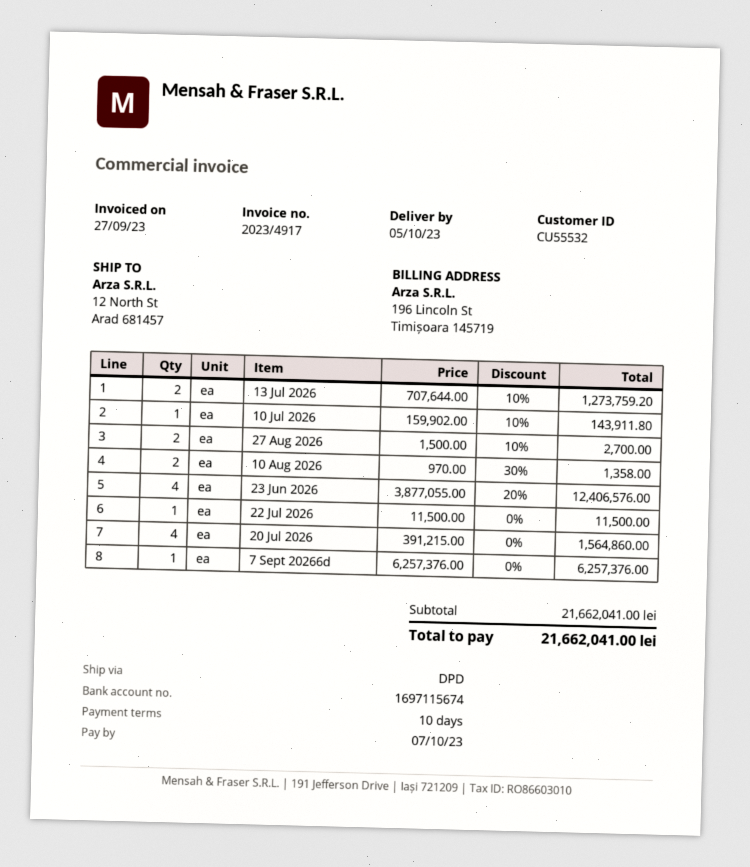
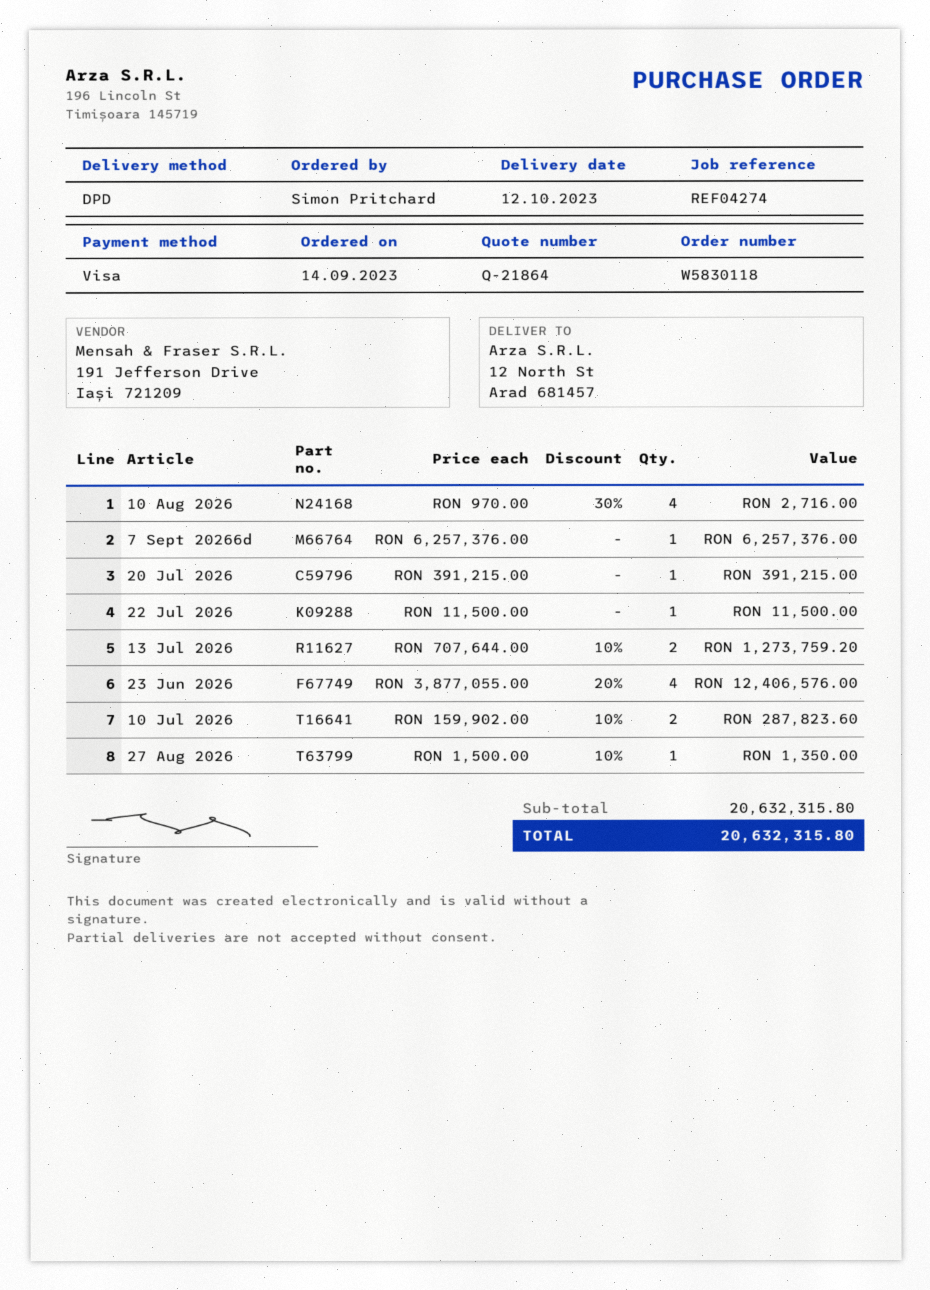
delivery date: 2023-10-05 -> 2023-10-12
10 Jul 2026: 1 x 159902.00 - 10% = 143911.80 -> 2 x 159902.00 - 10% = 287823.60
27 Aug 2026: 2 x 1500.00 - 10% = 2700.00 -> 1 x 1500.00 - 10% = 1350.00
10 Aug 2026: 2 x 970.00 - 30% = 1358.00 -> 4 x 970.00 - 30% = 2716.00
20 Jul 2026: 4 x 391215.00 = 1564860.00 -> 1 x 391215.00 = 391215.00
subtotal: 21662041.00 -> 20632315.80
total: 21662041.00 -> 20632315.80

